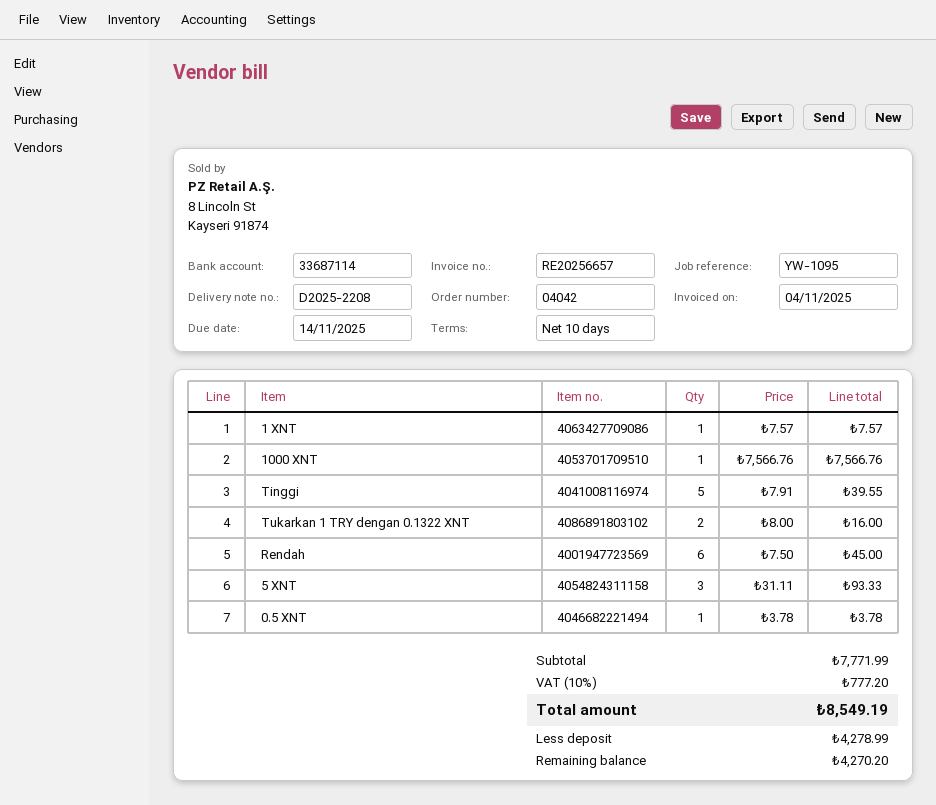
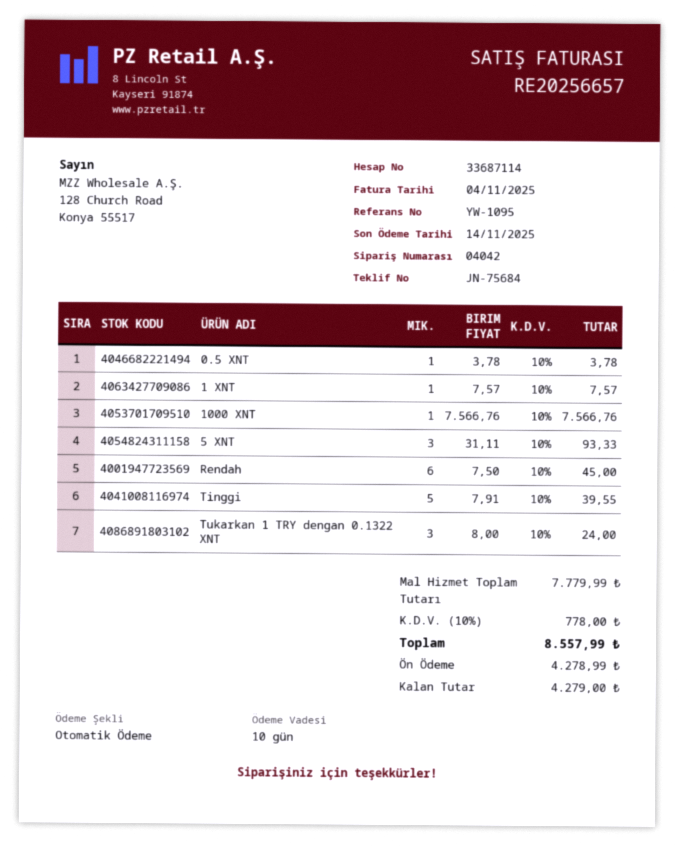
Tukarkan 1 TRY dengan 0.1322 XNT: 2 x 8.00 = 16.00 -> 3 x 8.00 = 24.00
subtotal: 7771.99 -> 7779.99
tax: 10% = 777.20 -> 10% = 778.00
total: 8549.19 -> 8557.99
balance: 4270.20 -> 4279.00

